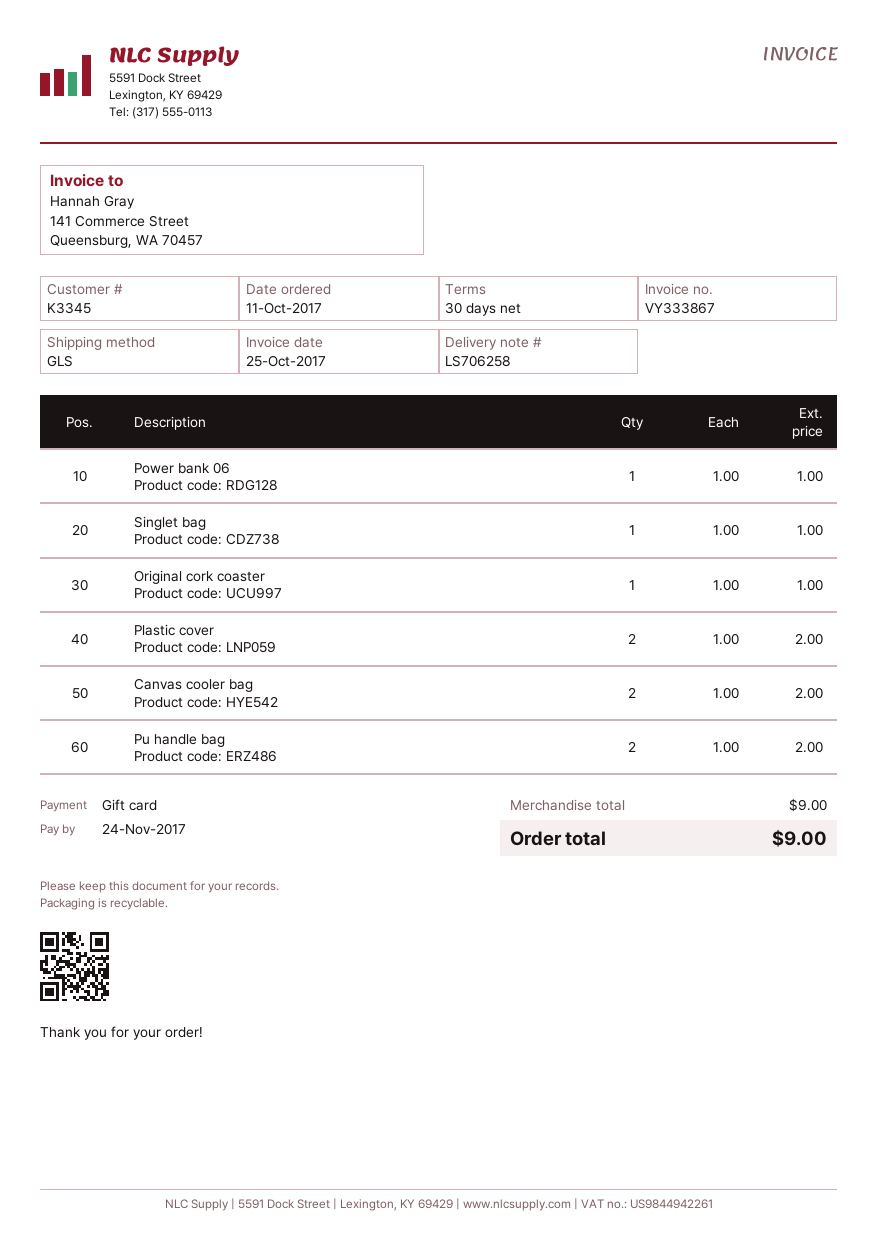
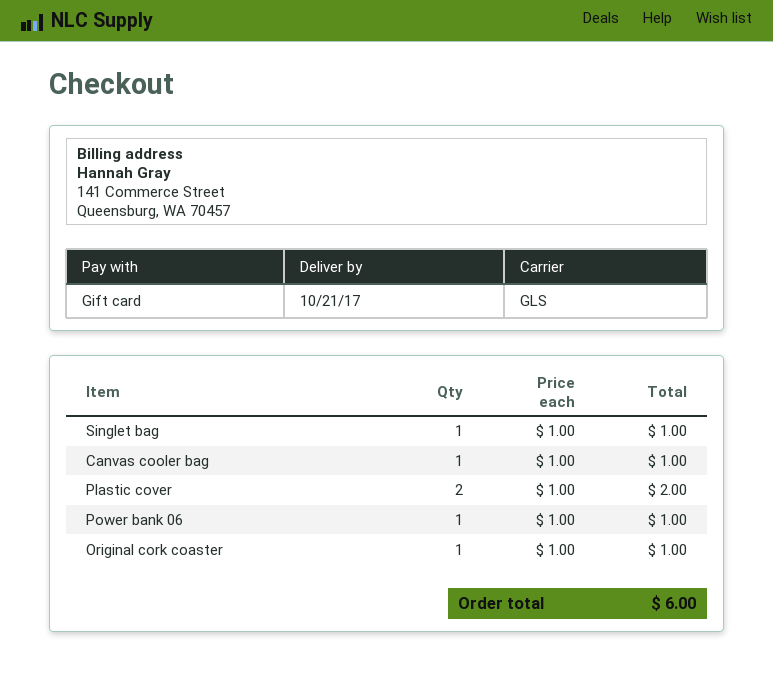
Canvas cooler bag: 2 x 1.00 = 2.00 -> 1 x 1.00 = 1.00
Pu handle bag: 2 x 1.00 = 2.00 -> none
total: 9.00 -> 6.00

